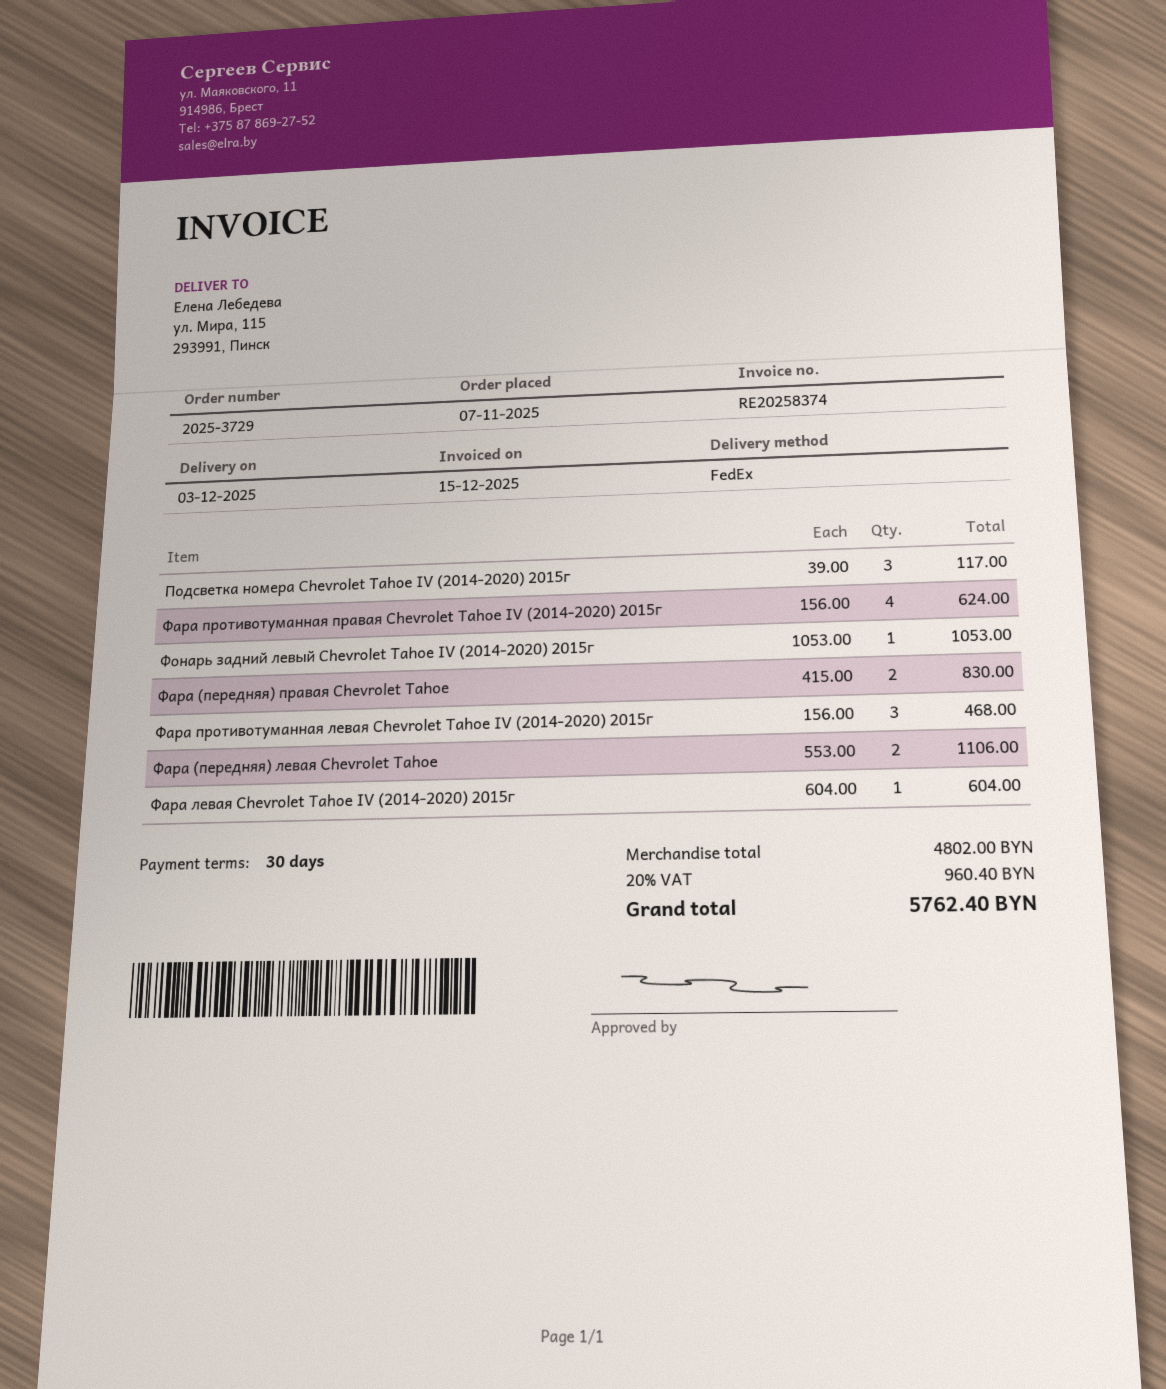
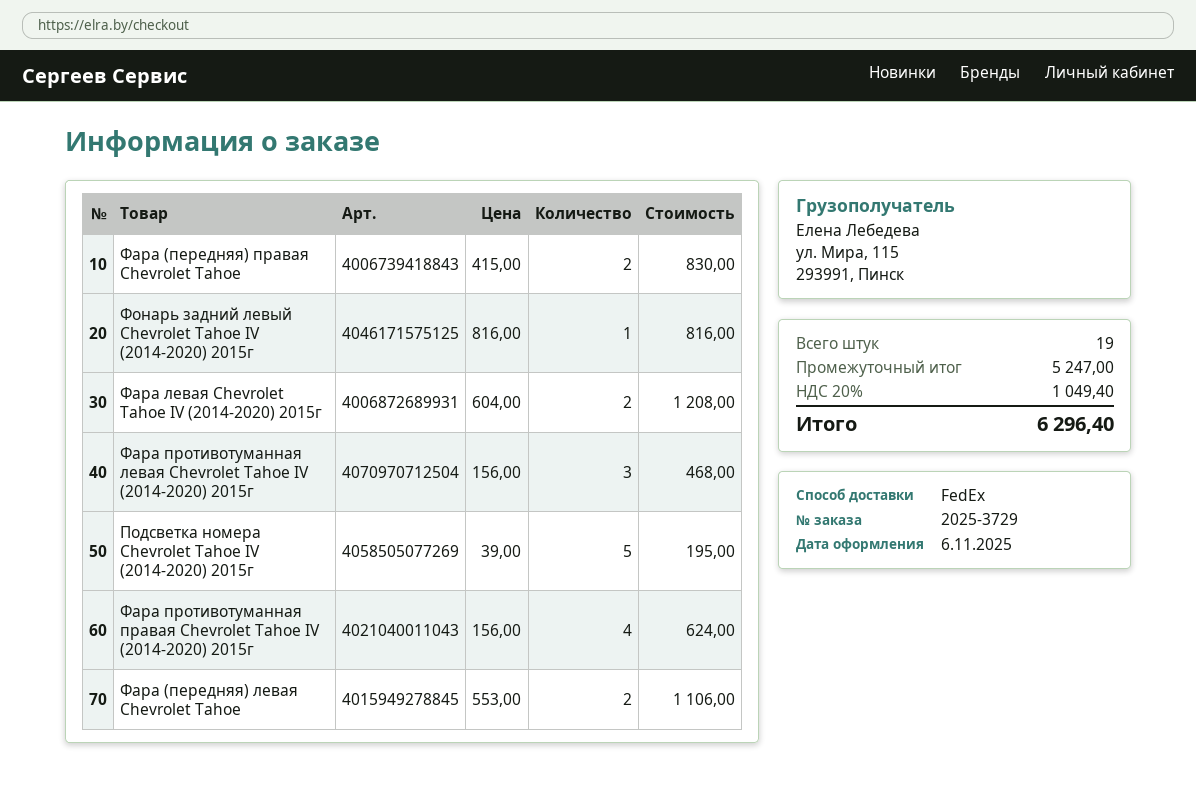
order date: 2025-11-07 -> 2025-11-06
Подсветка номера Chevrolet Tahoe IV (2014-2020) 2015г: 3 x 39.00 = 117.00 -> 5 x 39.00 = 195.00
Фонарь задний левый Chevrolet Tahoe IV (2014-2020) 2015г: 1 x 1053.00 = 1053.00 -> 1 x 816.00 = 816.00
Фара левая Chevrolet Tahoe IV (2014-2020) 2015г: 1 x 604.00 = 604.00 -> 2 x 604.00 = 1208.00
subtotal: 4802.00 -> 5247.00
tax: 20% = 960.40 -> 20% = 1049.40
total: 5762.40 -> 6296.40

